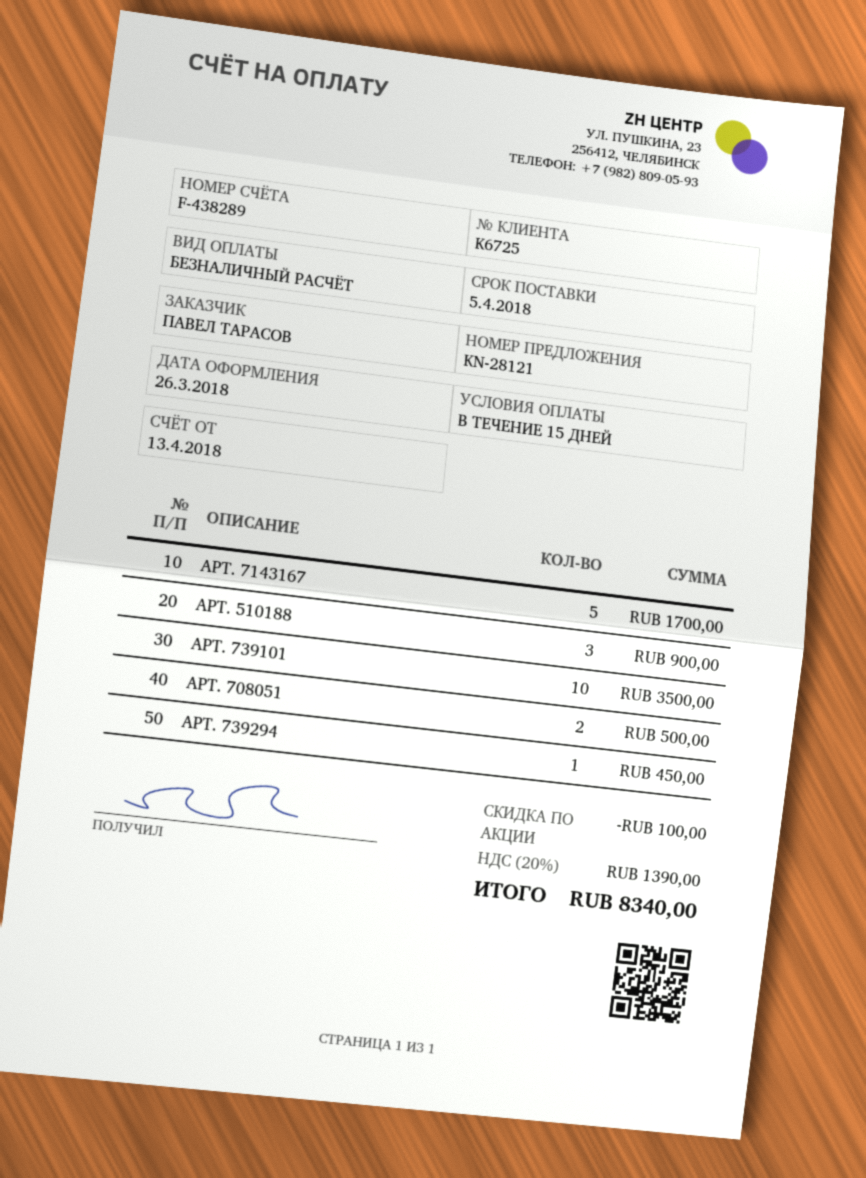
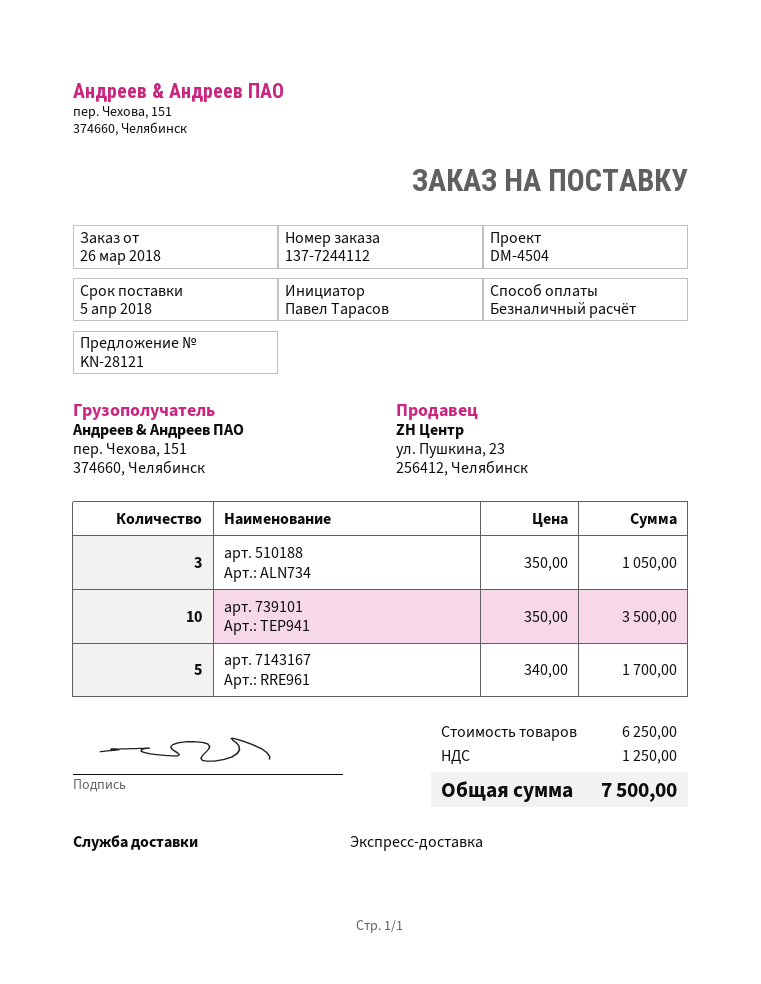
АРТ. 510188: 3 for 900.00 -> 3 for 1050.00
АРТ. 708051: 2 for 500.00 -> none
АРТ. 739294: 1 for 450.00 -> none
discount: 100.00 -> none
tax: 1390.00 -> 1250.00
total: 8340.00 -> 7500.00

